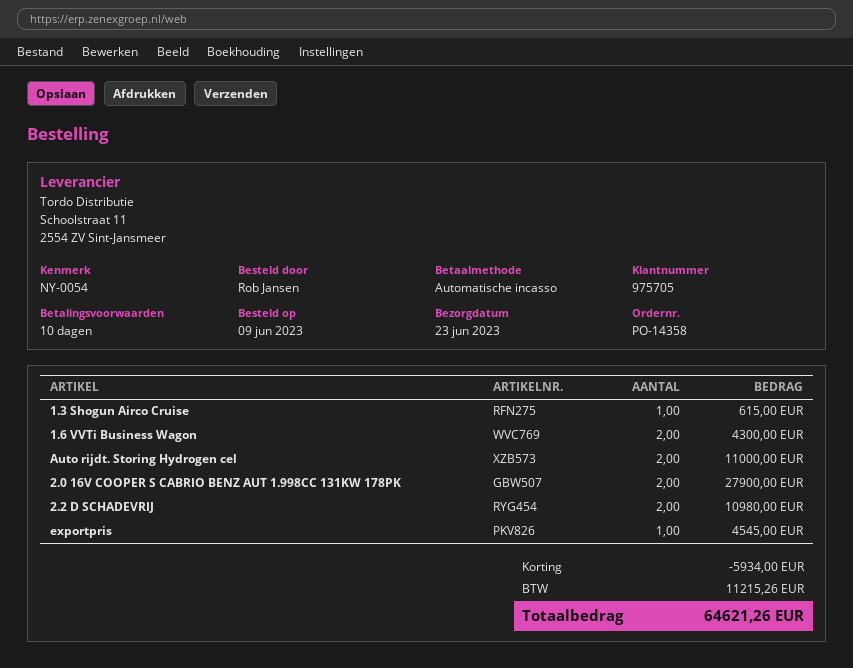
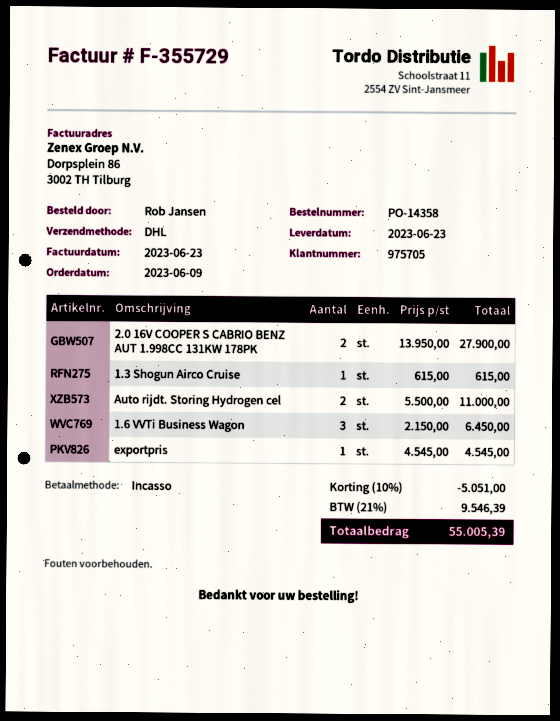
1.6 VVTi Business Wagon: 2 for 4300.00 -> 3 for 6450.00
2.2 D SCHADEVRIJ: 2 for 10980.00 -> none
discount: 5934.00 -> 5051.00
tax: 11215.26 -> 9546.39
total: 64621.26 -> 55005.39

